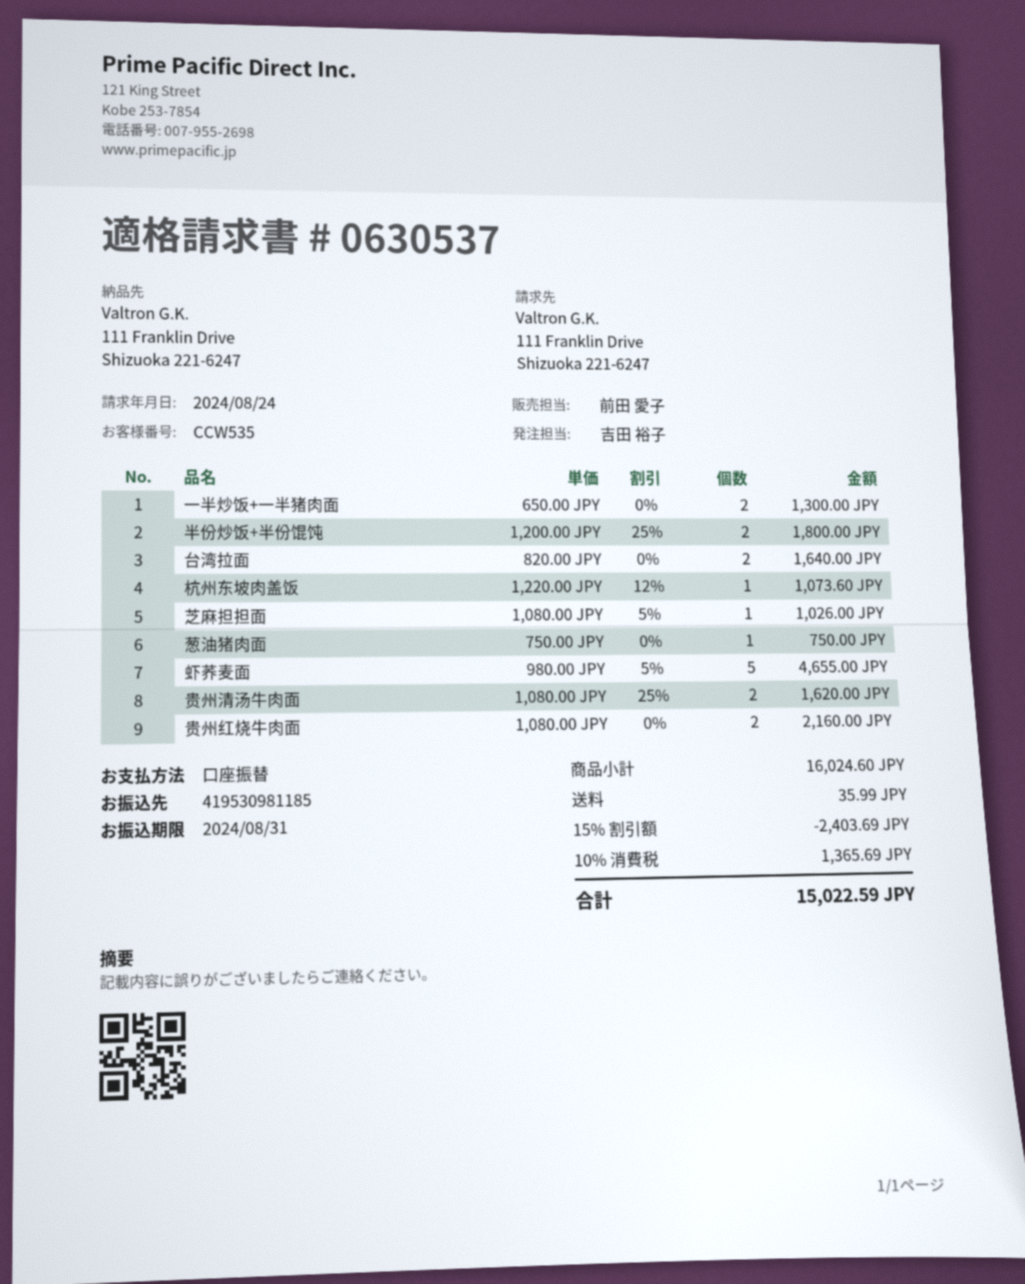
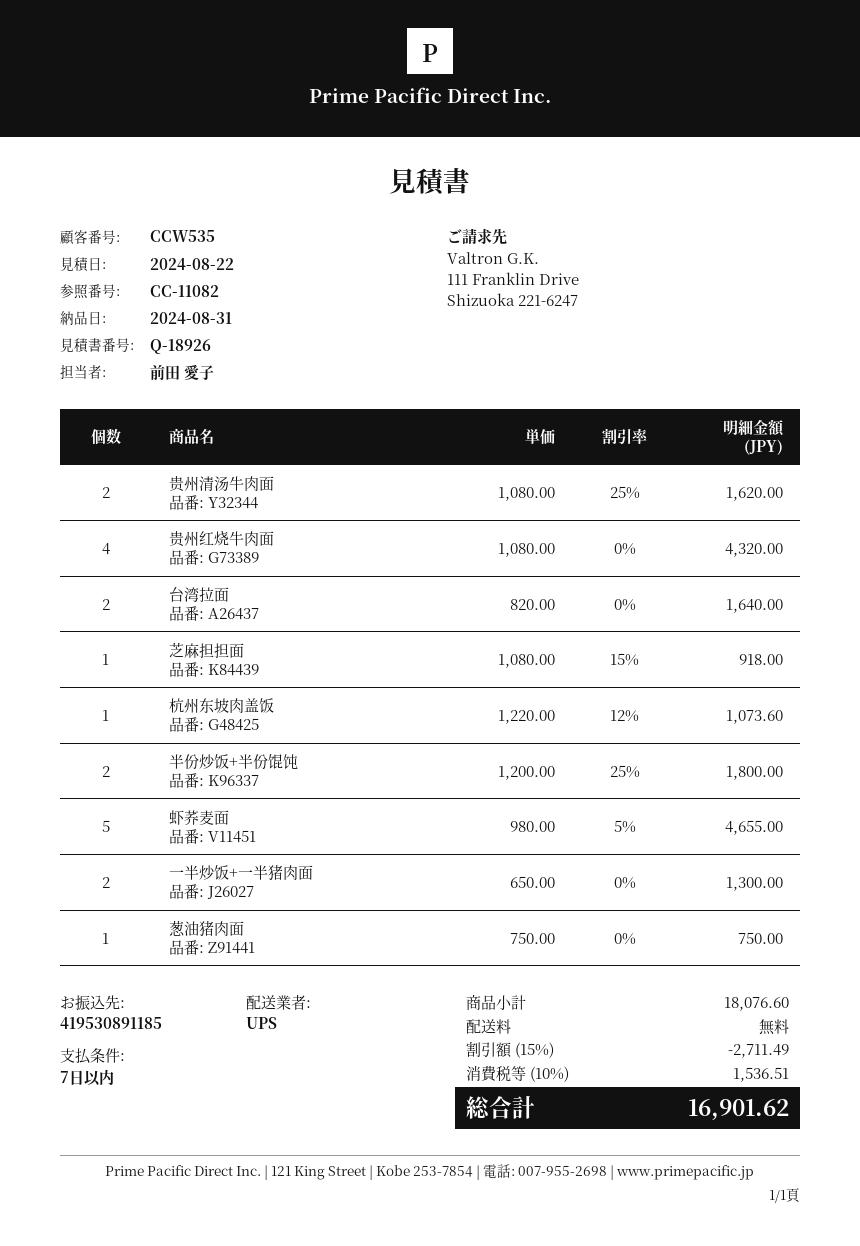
bank account: 419530981185 -> 419530891185
芝麻担担面: 1 x 1080.00 - 5% = 1026.00 -> 1 x 1080.00 - 15% = 918.00
贵州红烧牛肉面: 2 x 1080.00 = 2160.00 -> 4 x 1080.00 = 4320.00
subtotal: 16024.60 -> 18076.60
discount: 15% = 2403.69 -> 15% = 2711.49
shipping: 35.99 -> 0.00
tax: 10% = 1365.69 -> 10% = 1536.51
total: 15022.59 -> 16901.62

